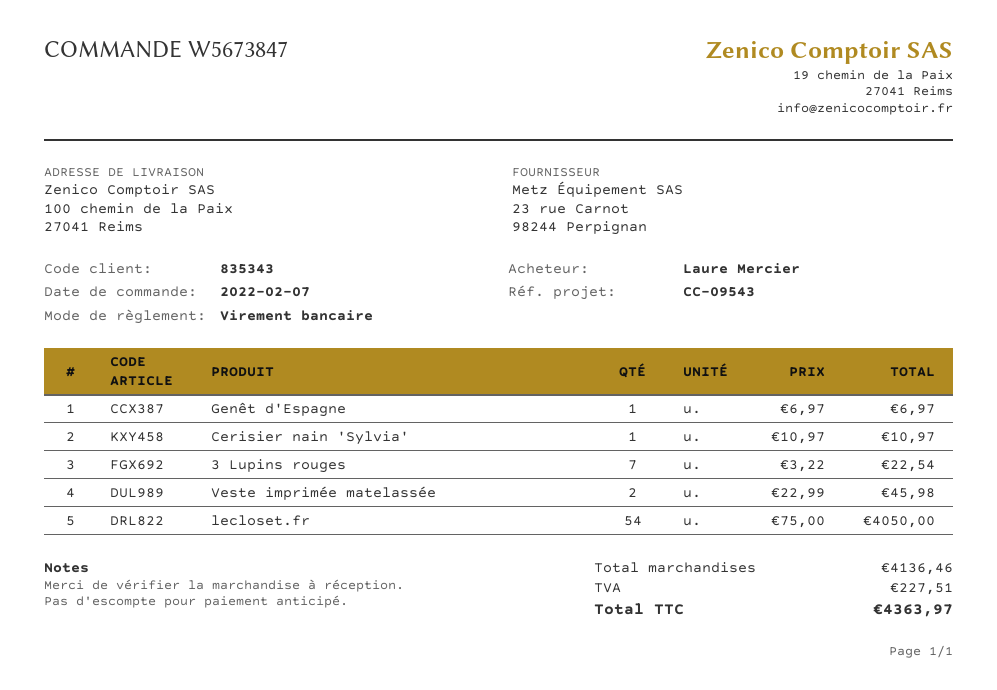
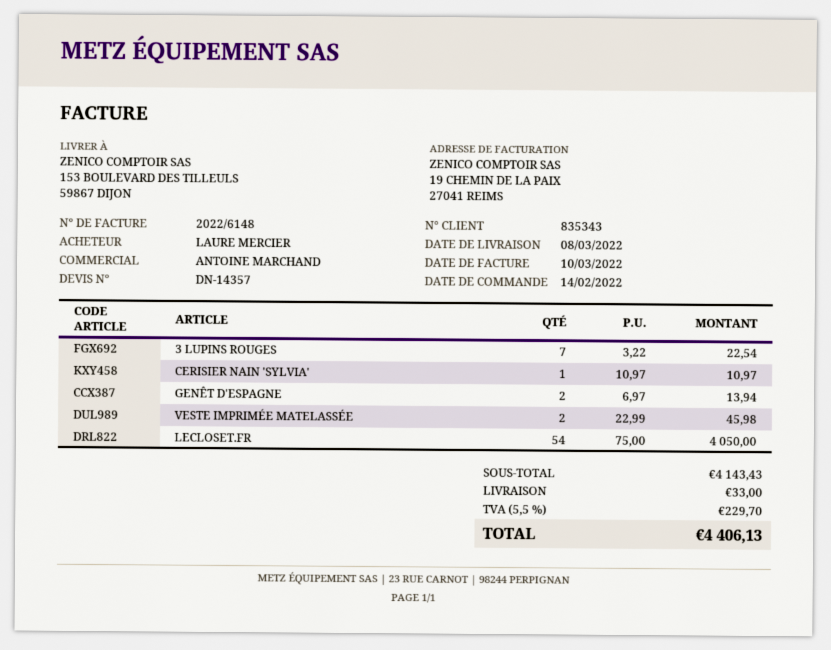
order date: 2022-02-07 -> 2022-02-14
ship to: 100 chemin de la Paix, 27041 Reims -> 153 BOULEVARD DES TILLEULS, 59867 DIJON
Genêt d'Espagne: 1 x 6.97 = 6.97 -> 2 x 6.97 = 13.94
subtotal: 4136.46 -> 4143.43
shipping: none -> 33.00
tax: 227.51 -> 229.70
total: 4363.97 -> 4406.13

